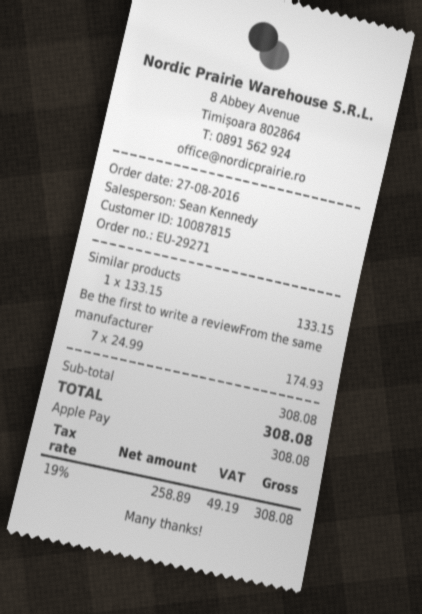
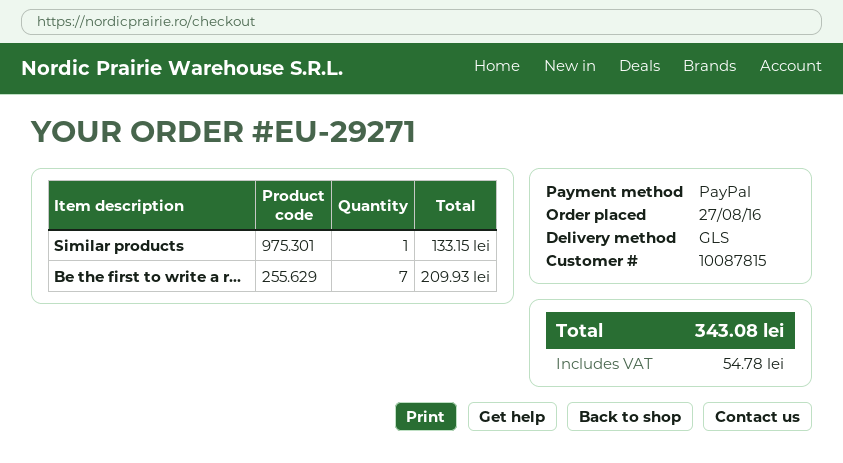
payment method: Apple Pay -> PayPal
Be the first to write a reviewFrom the same manufacturer: 7 for 174.93 -> 7 for 209.93
tax: 49.19 -> 54.78
total: 308.08 -> 343.08

